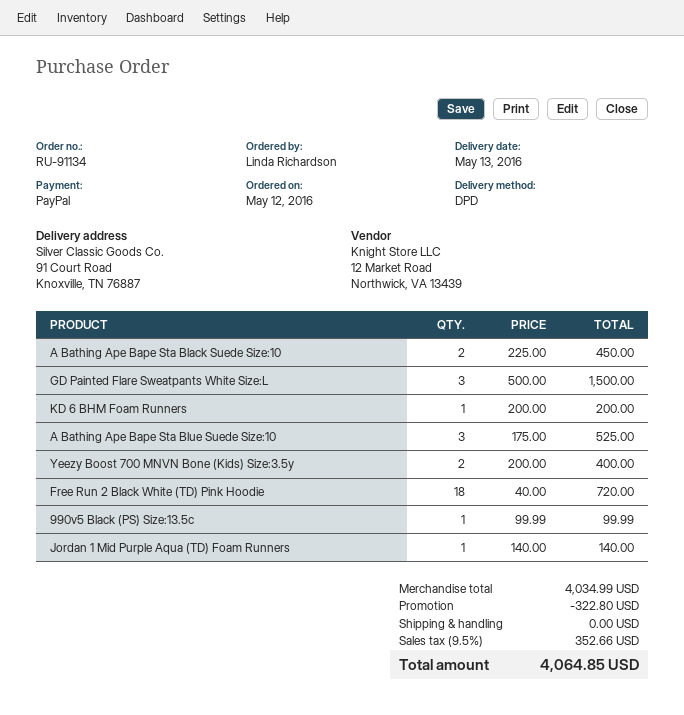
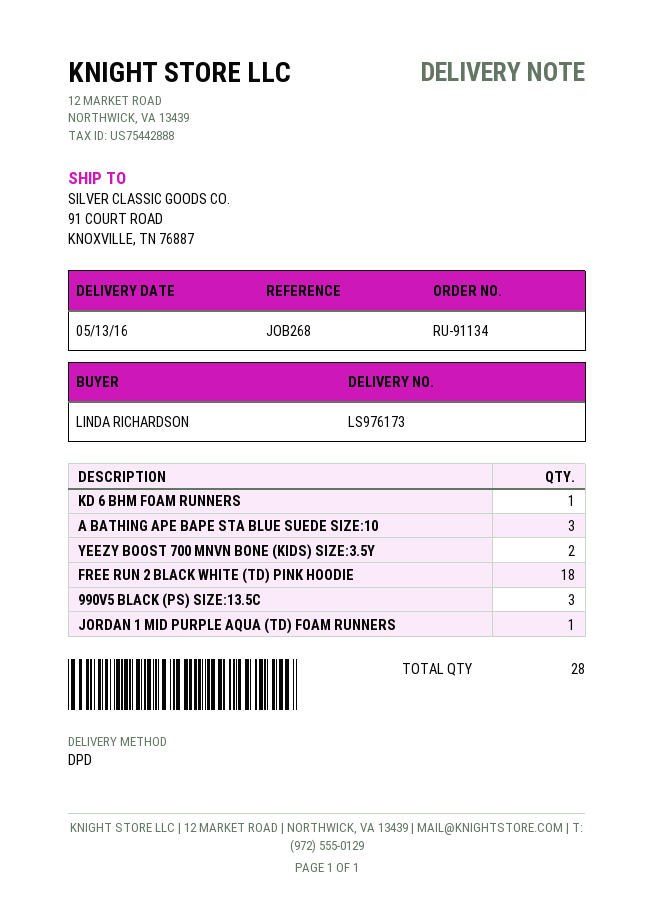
A Bathing Ape Bape Sta Black Suede Size:10: 2 -> none
GD Painted Flare Sweatpants White Size:L: 3 -> none
990v5 Black (PS) Size:13.5c: 1 -> 3

